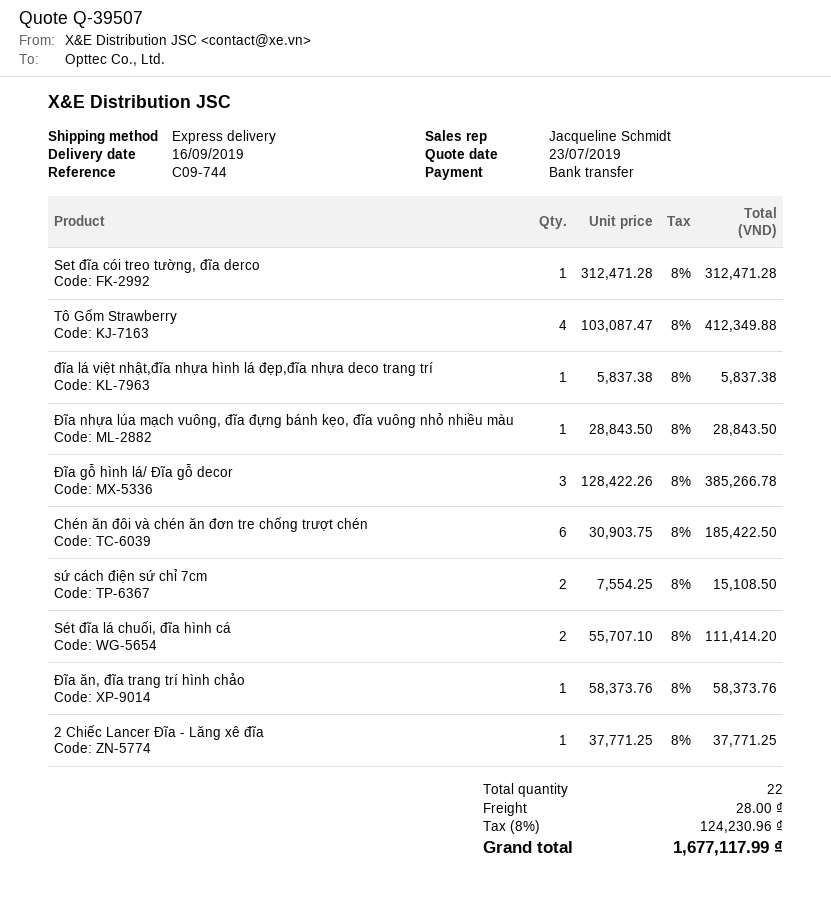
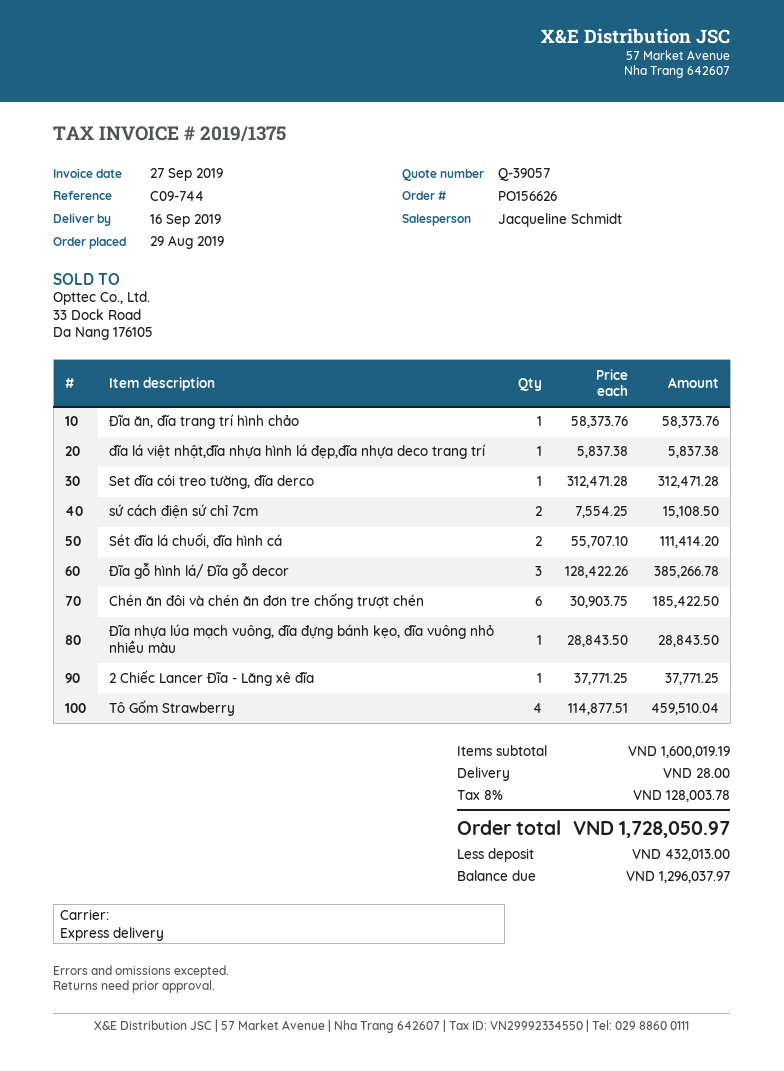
quote number: Q-39507 -> Q-39057
Tô Gốm Strawberry: 4 x 103087.47 = 412349.88 -> 4 x 114877.51 = 459510.04
tax: 8% = 124230.96 -> 8% = 128003.78
total: 1677117.99 -> 1728050.97

